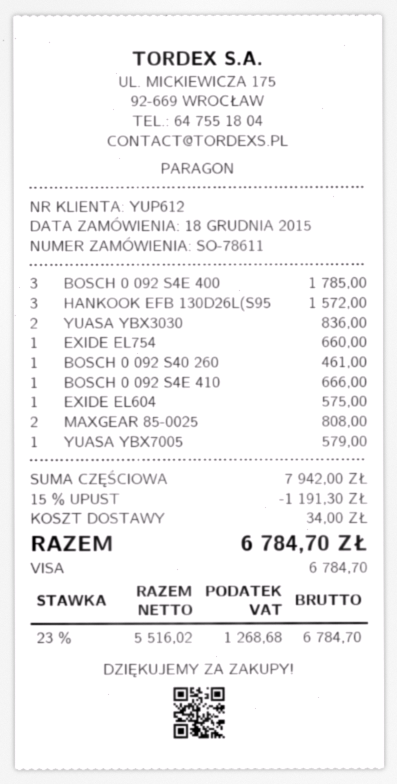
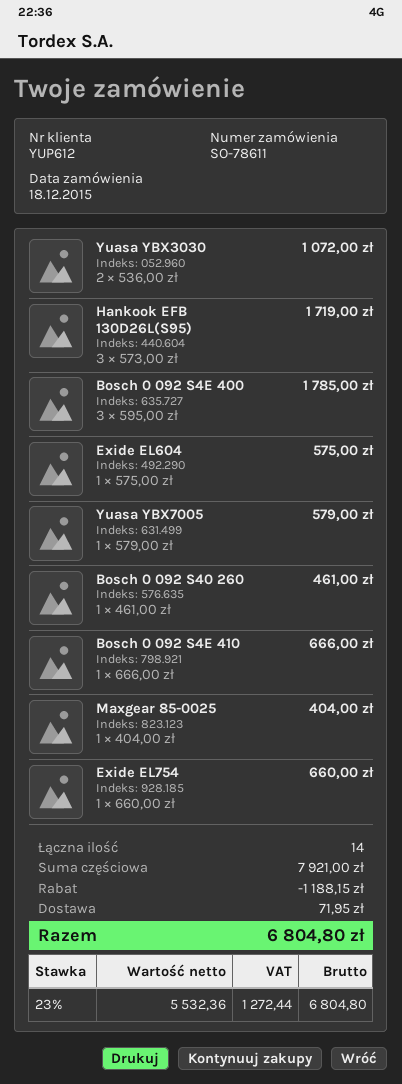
HANKOOK EFB 130D26L(S95: 3 for 1572.00 -> 3 for 1719.00
YUASA YBX3030: 2 for 836.00 -> 2 for 1072.00
MAXGEAR 85-0025: 2 for 808.00 -> 1 for 404.00
subtotal: 7942.00 -> 7921.00
discount: 1191.30 -> 1188.15
shipping: 34.00 -> 71.95
net: 5516.02 -> 5532.36
tax: 23% = 1268.68 -> 23% = 1272.44
total: 6784.70 -> 6804.80

